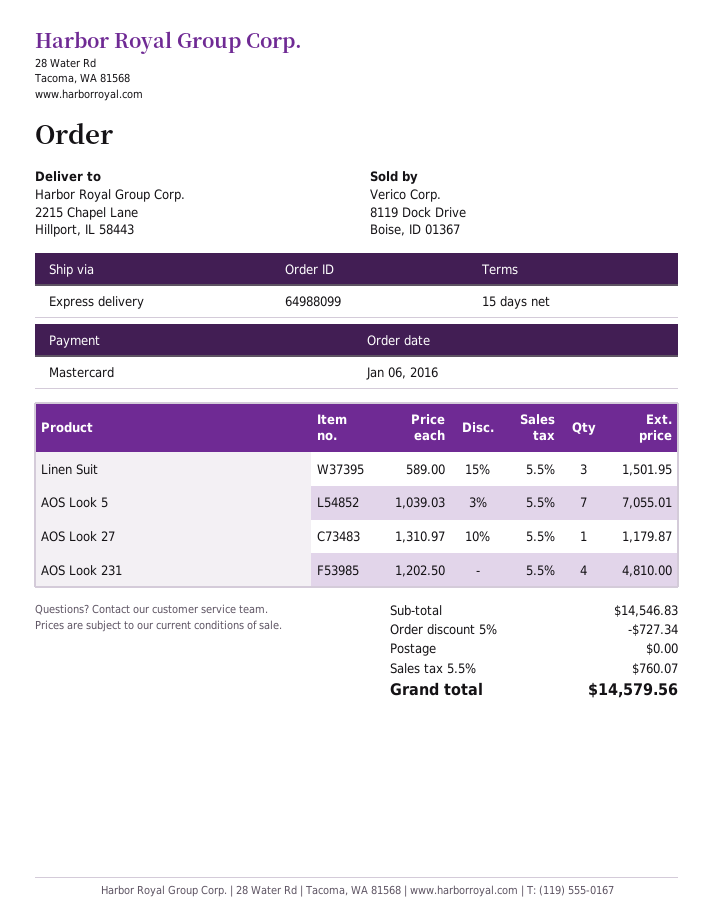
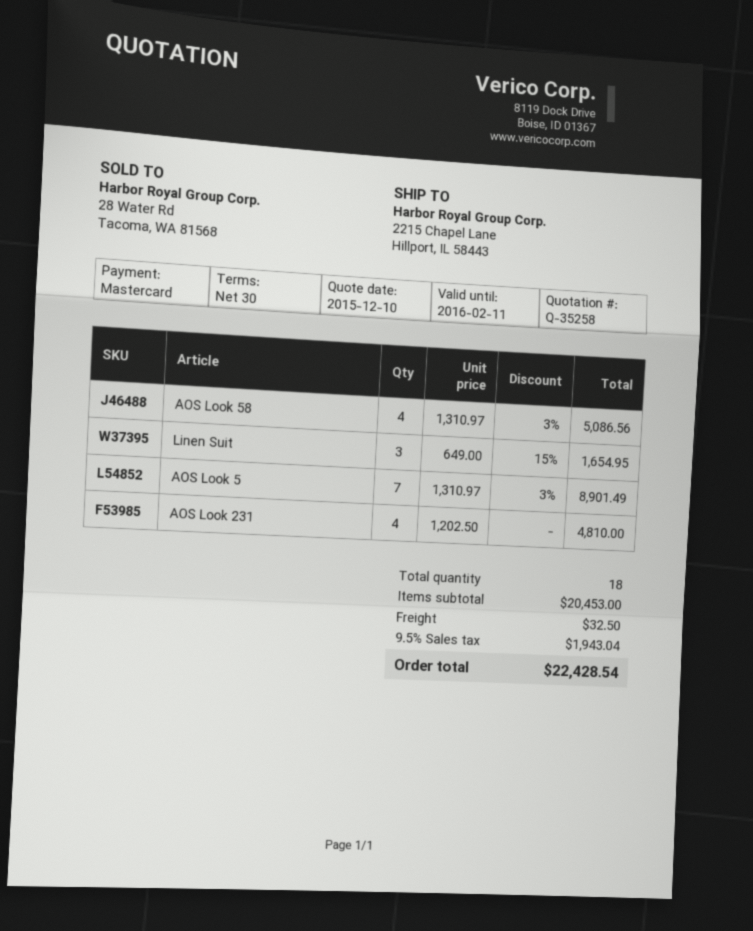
payment terms: 15 days -> 30 days
Linen Suit: 3 x 589.00 - 15% = 1501.95 -> 3 x 649.00 - 15% = 1654.95
AOS Look 5: 7 x 1039.03 - 3% = 7055.01 -> 7 x 1310.97 - 3% = 8901.49
AOS Look 27: 1 x 1310.97 - 10% = 1179.87 -> none
AOS Look 58: none -> 4 x 1310.97 - 3% = 5086.56
subtotal: 14546.83 -> 20453.00
discount: 5% = 727.34 -> none
shipping: 0.00 -> 32.50
tax: 5.5% = 760.07 -> 9.5% = 1943.04
total: 14579.56 -> 22428.54

